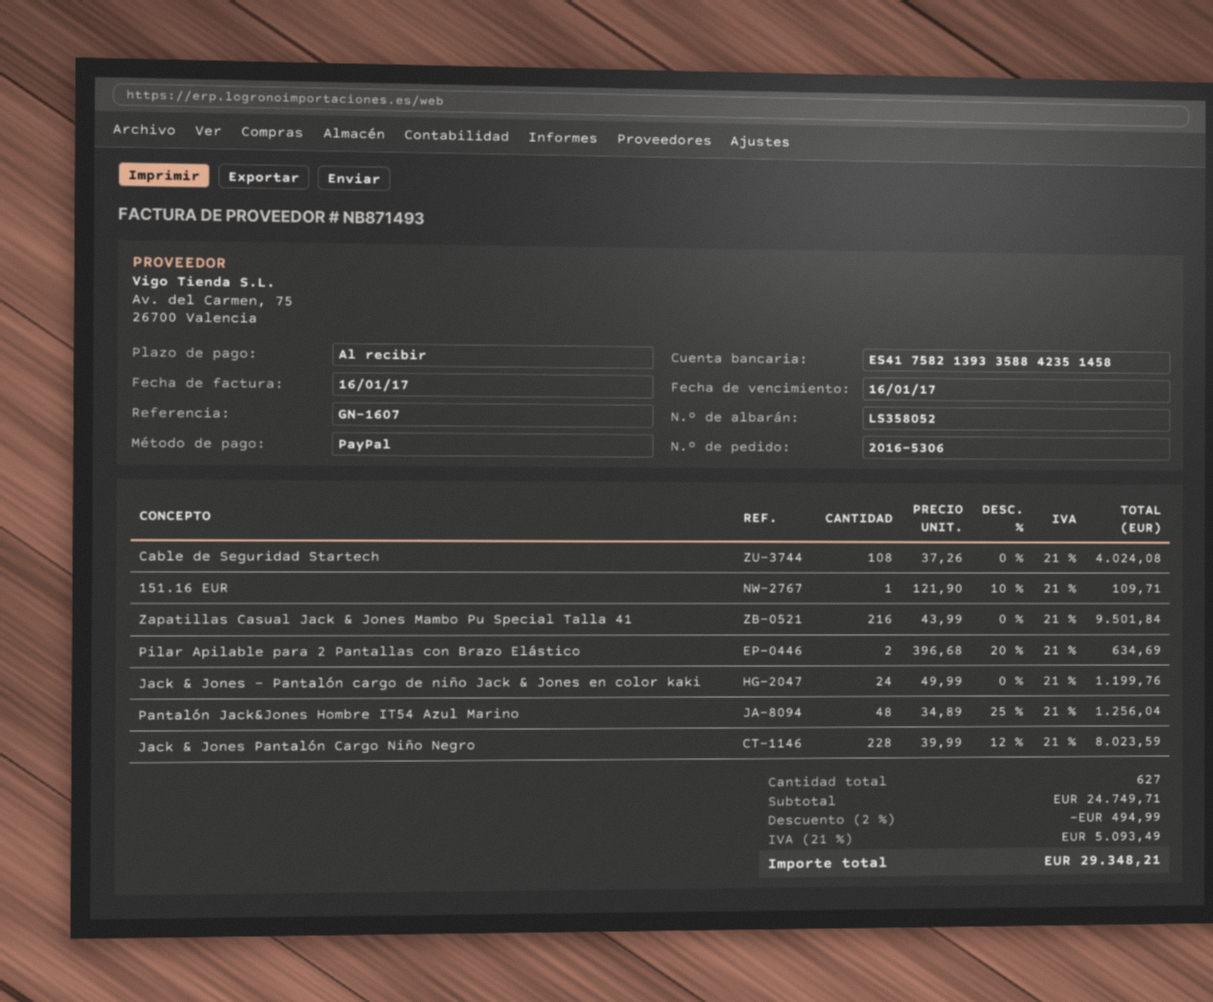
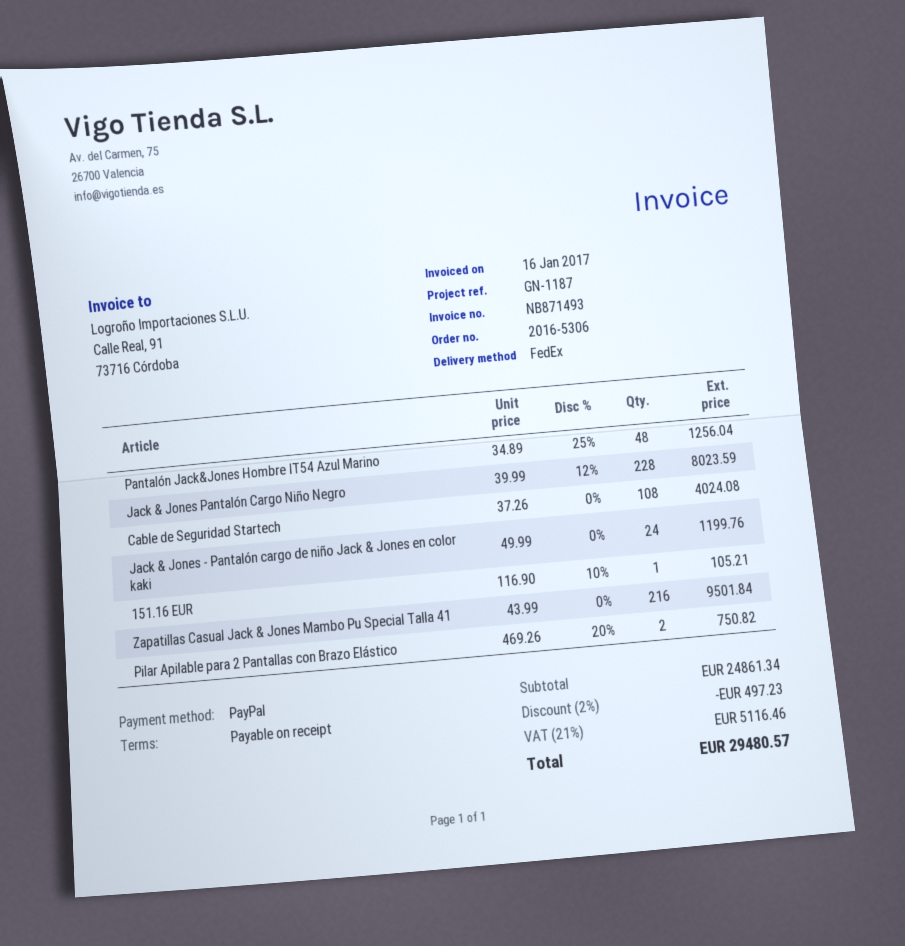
reference: GN-1607 -> GN-1187
151.16 EUR: 1 x 121.90 - 10% = 109.71 -> 1 x 116.90 - 10% = 105.21
Pilar Apilable para 2 Pantallas con Brazo Elástico: 2 x 396.68 - 20% = 634.69 -> 2 x 469.26 - 20% = 750.82
subtotal: 24749.71 -> 24861.34
discount: 2% = 494.99 -> 2% = 497.23
tax: 21% = 5093.49 -> 21% = 5116.46
total: 29348.21 -> 29480.57

